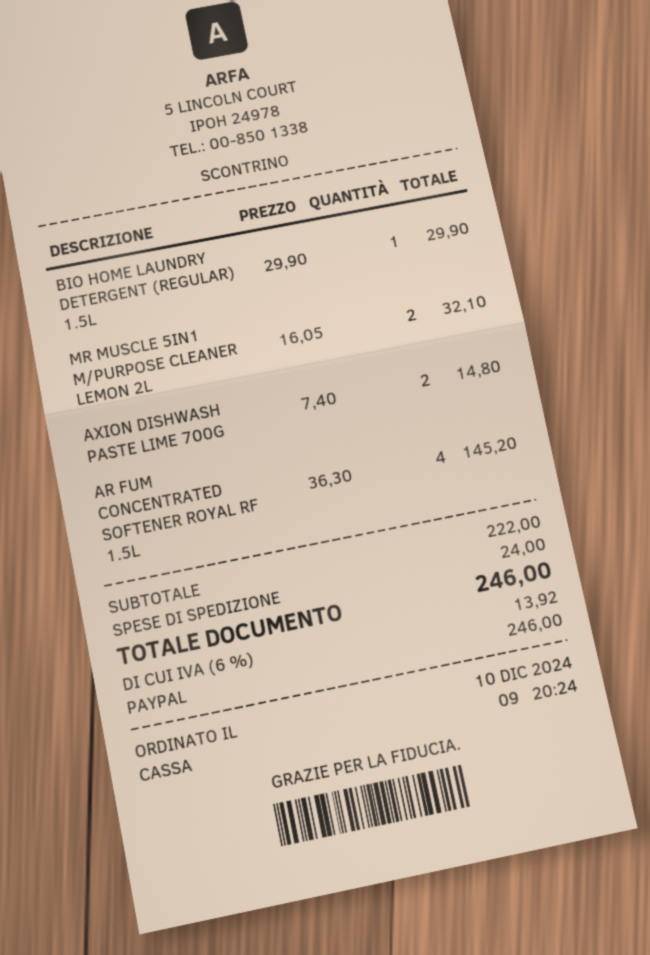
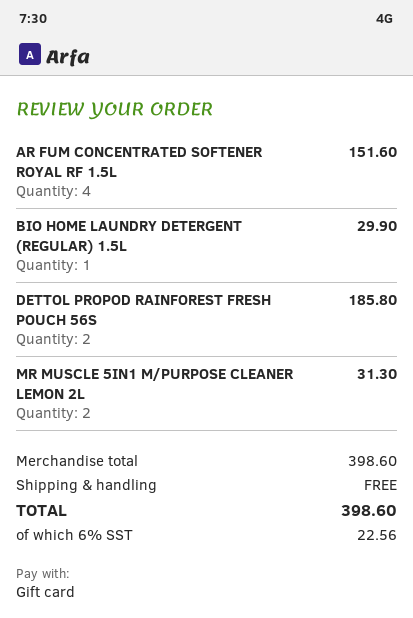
payment method: PayPal -> gift card
MR MUSCLE 5IN1 M/PURPOSE CLEANER LEMON 2L: 2 for 32.10 -> 2 for 31.30
AXION DISHWASH PASTE LIME 700G: 2 for 14.80 -> none
AR FUM CONCENTRATED SOFTENER ROYAL RF 1.5L: 4 for 145.20 -> 4 for 151.60
DETTOL PROPOD RAINFOREST FRESH POUCH 56S: none -> 2 for 185.80
subtotal: 222.00 -> 398.60
shipping: 24.00 -> 0.00
tax: 6% = 13.92 -> 6% = 22.56
total: 246.00 -> 398.60

